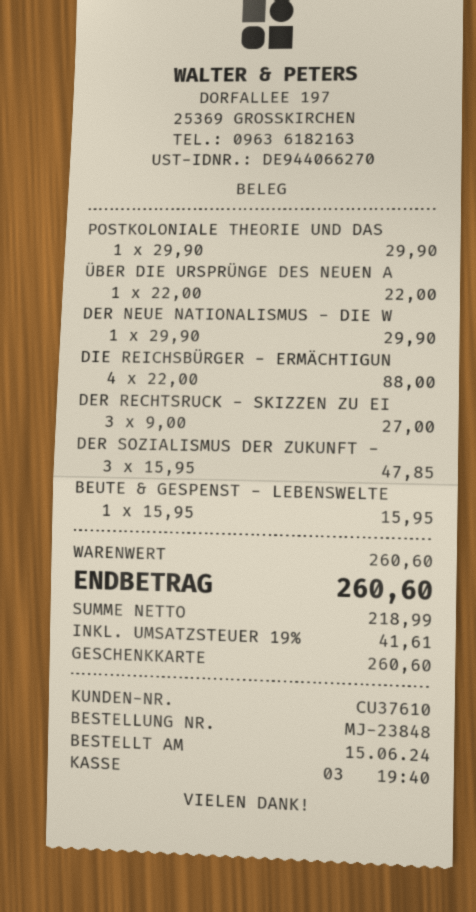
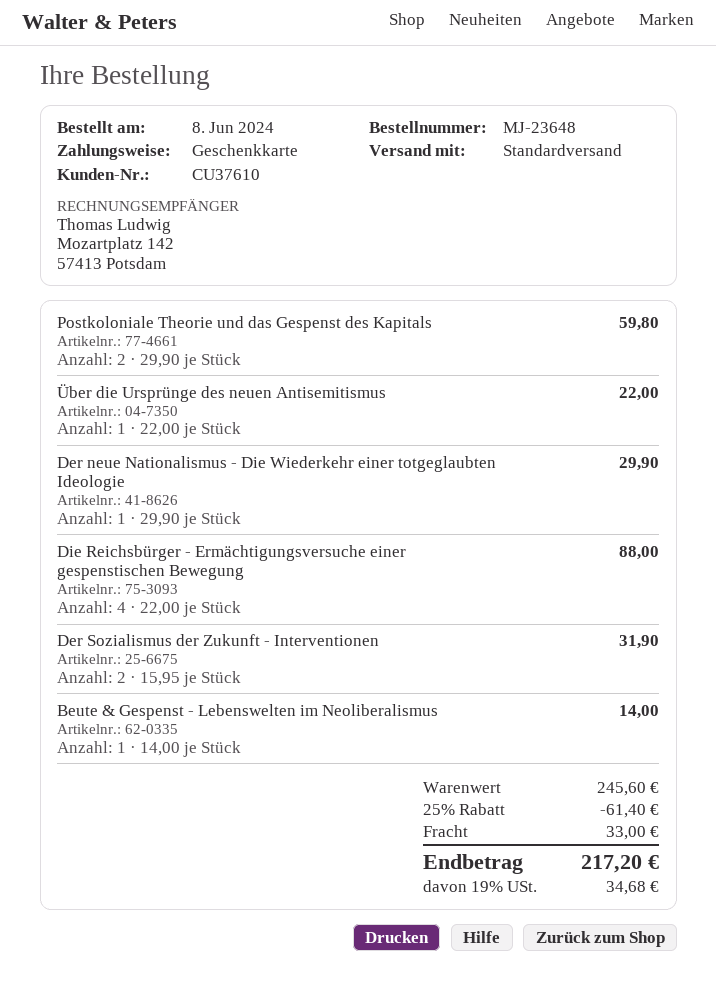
order number: MJ-23848 -> MJ-23648
order date: 2024-06-15 -> 2024-06-08
POSTKOLONIALE THEORIE UND DAS: 1 x 29.90 = 29.90 -> 2 x 29.90 = 59.80
DER RECHTSRUCK - SKIZZEN ZU EI: 3 x 9.00 = 27.00 -> none
DER SOZIALISMUS DER ZUKUNFT -: 3 x 15.95 = 47.85 -> 2 x 15.95 = 31.90
BEUTE & GESPENST - LEBENSWELTE: 1 x 15.95 = 15.95 -> 1 x 14.00 = 14.00
subtotal: 260.60 -> 245.60
discount: none -> 25% = 61.40
shipping: none -> 33.00
tax: 19% = 41.61 -> 19% = 34.68
total: 260.60 -> 217.20

